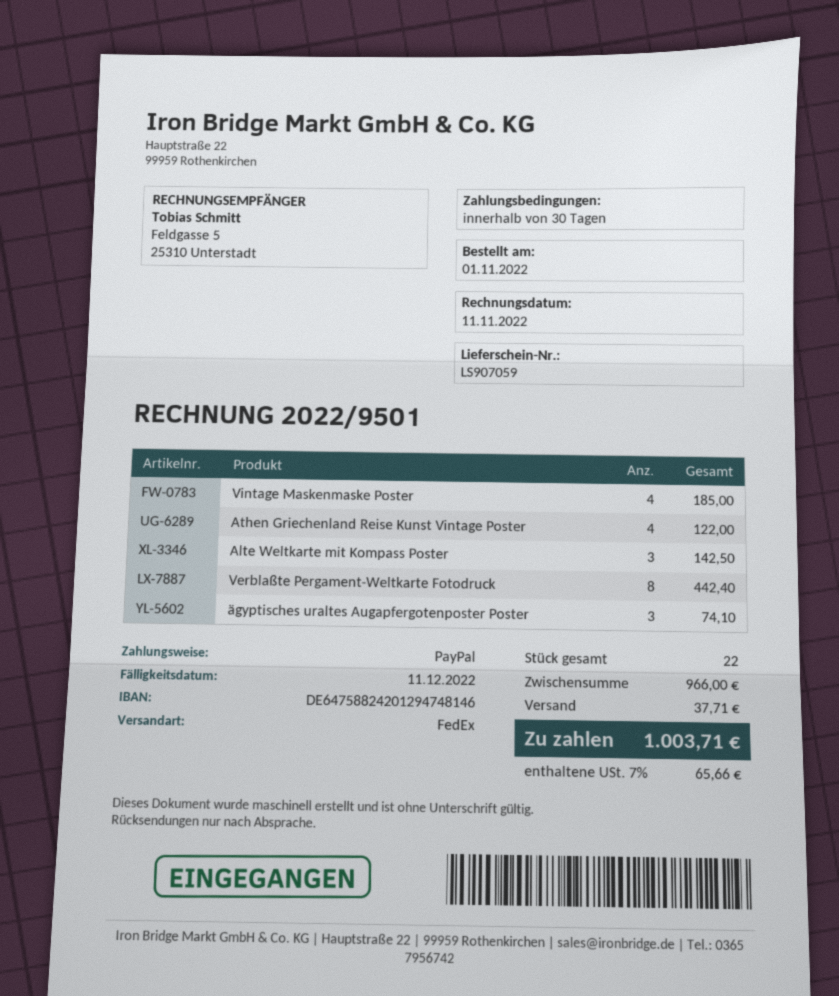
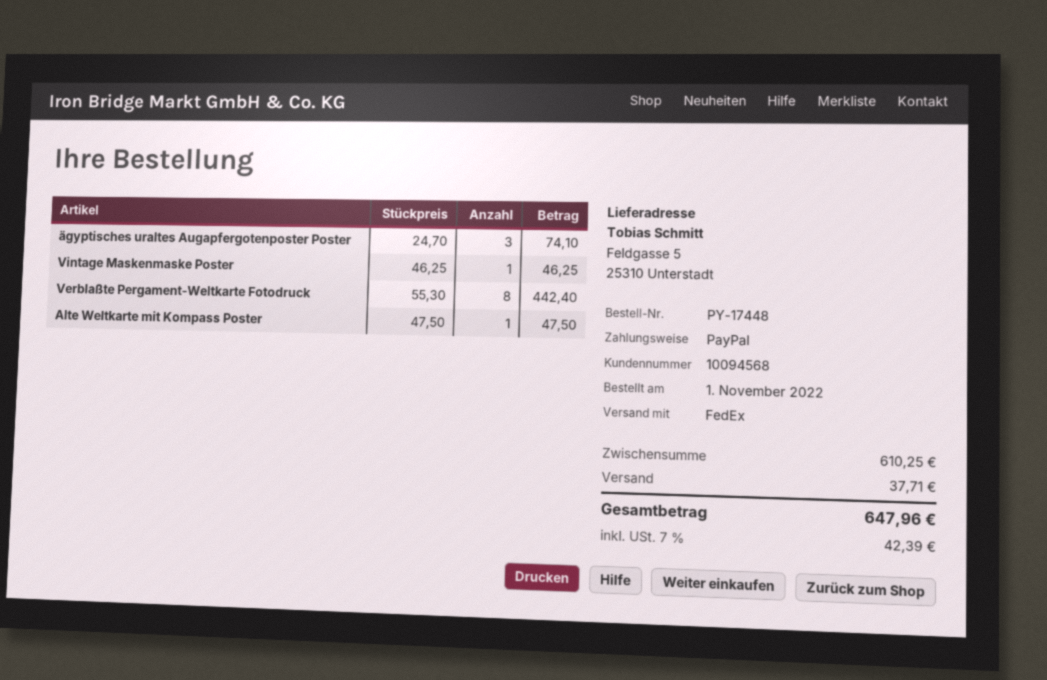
Vintage Maskenmaske Poster: 4 for 185.00 -> 1 for 46.25
Athen Griechenland Reise Kunst Vintage Poster: 4 for 122.00 -> none
Alte Weltkarte mit Kompass Poster: 3 for 142.50 -> 1 for 47.50
subtotal: 966.00 -> 610.25
tax: 7% = 65.66 -> 7% = 42.39
total: 1003.71 -> 647.96

